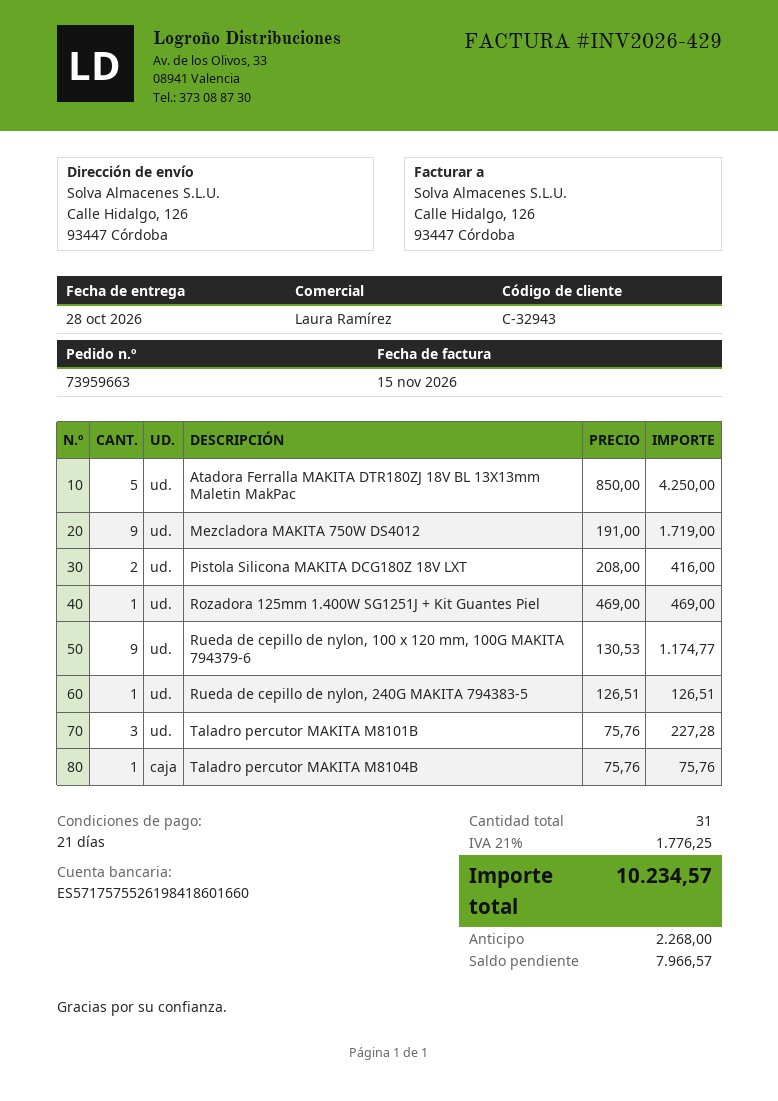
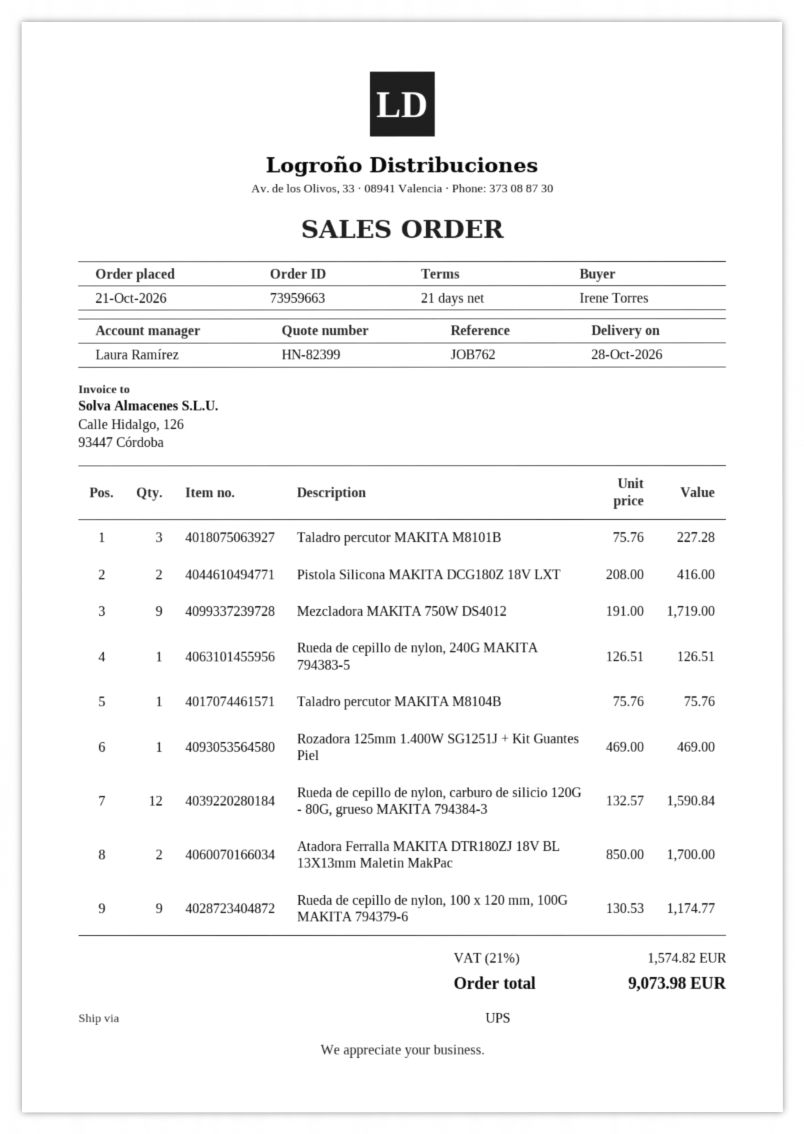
Atadora Ferralla MAKITA DTR180ZJ 18V BL 13X13mm Maletin MakPac: 5 x 850.00 = 4250.00 -> 2 x 850.00 = 1700.00
Rueda de cepillo de nylon, carburo de silicio 120G - 80G, grueso MAKITA 794384-3: none -> 12 x 132.57 = 1590.84
tax: 21% = 1776.25 -> 21% = 1574.82
total: 10234.57 -> 9073.98

